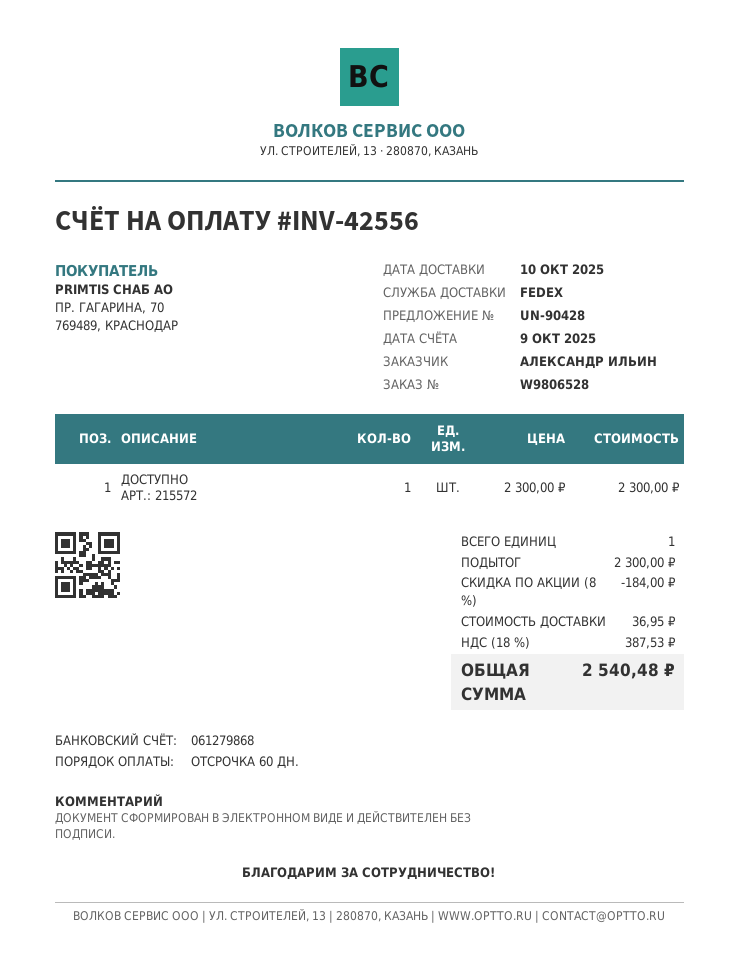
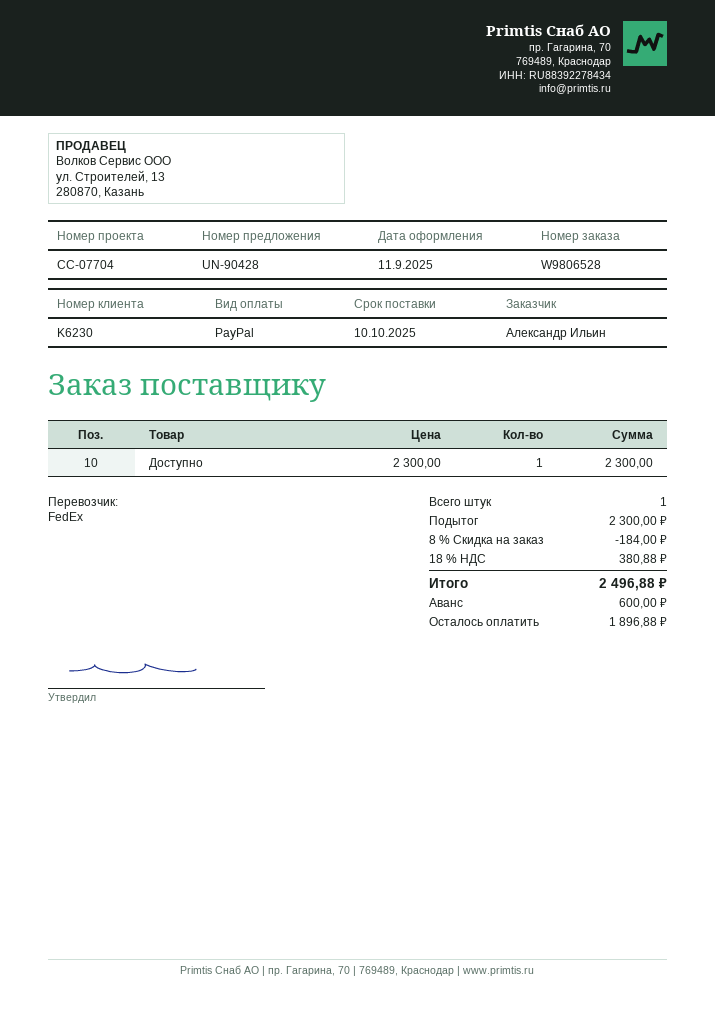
shipping: 36.95 -> none
tax: 18% = 387.53 -> 18% = 380.88
total: 2540.48 -> 2496.88

